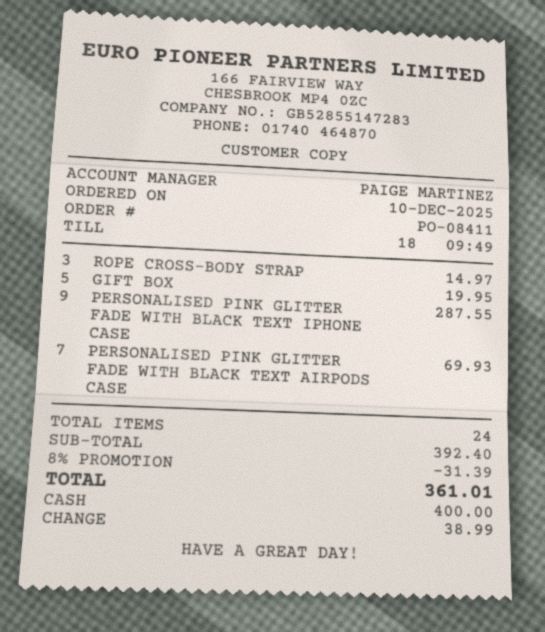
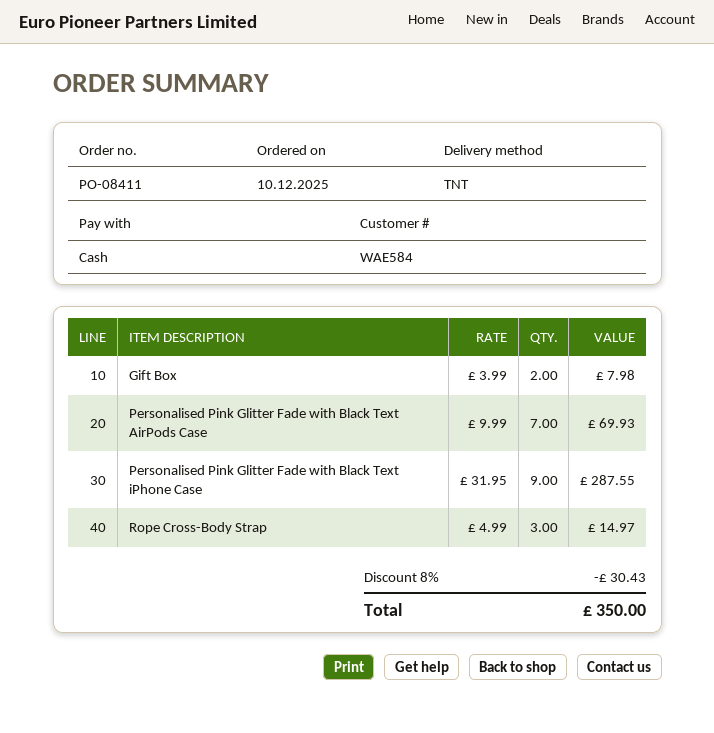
GIFT BOX: 5 for 19.95 -> 2 for 7.98
discount: 8% = 31.39 -> 8% = 30.43
total: 361.01 -> 350.00

